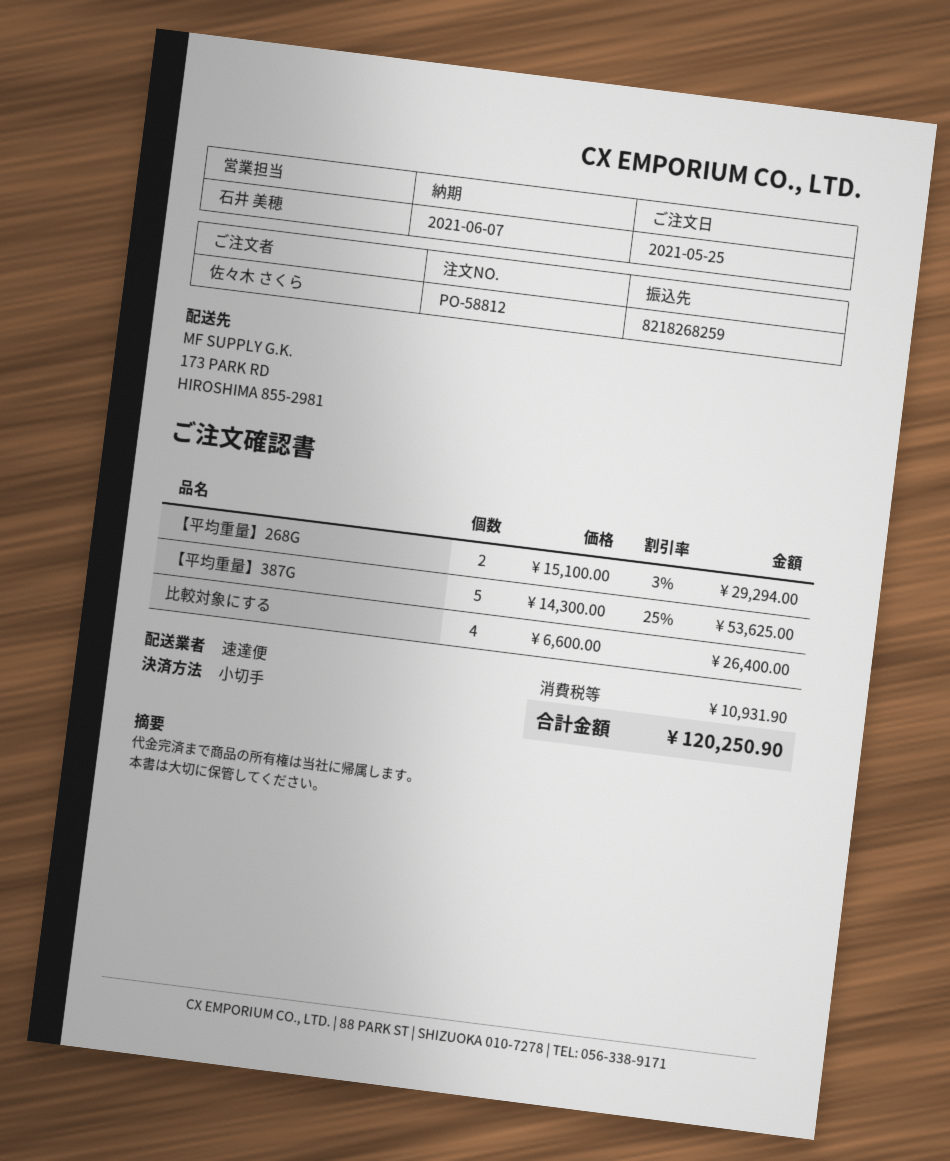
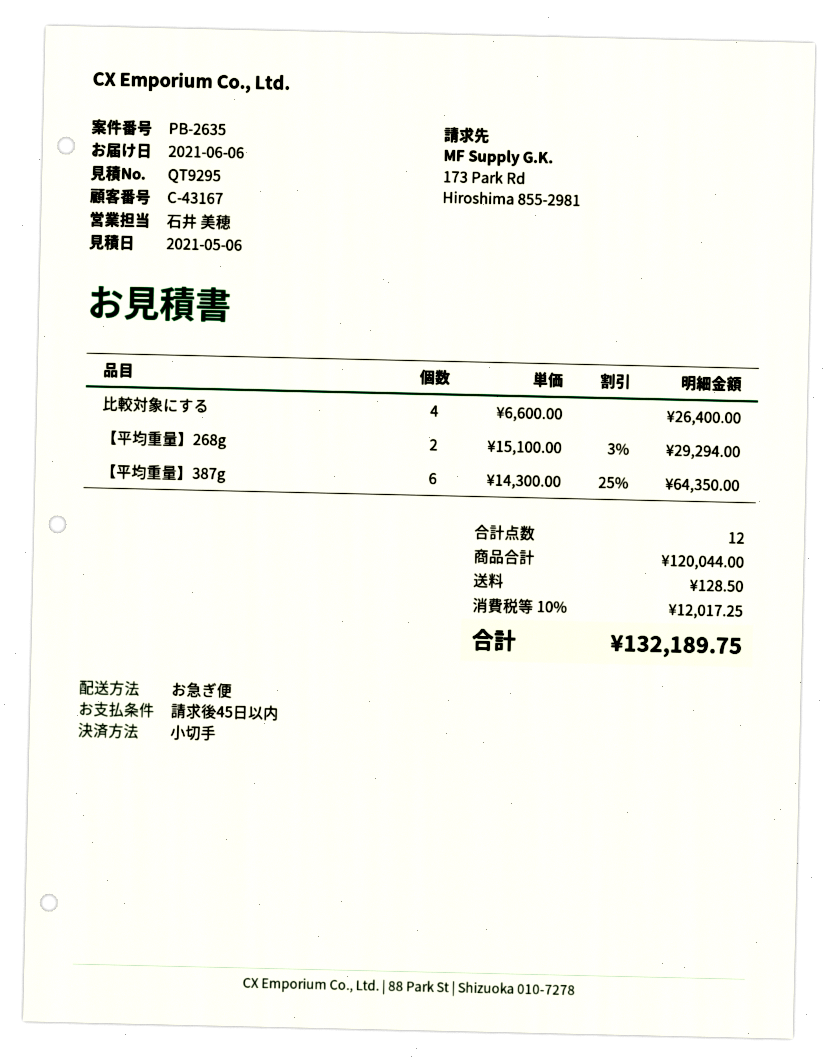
delivery date: 2021-06-07 -> 2021-06-06
【平均重量】387G: 5 x 14300.00 - 25% = 53625.00 -> 6 x 14300.00 - 25% = 64350.00
shipping: none -> 128.50
tax: 10931.90 -> 12017.25
total: 120250.90 -> 132189.75

